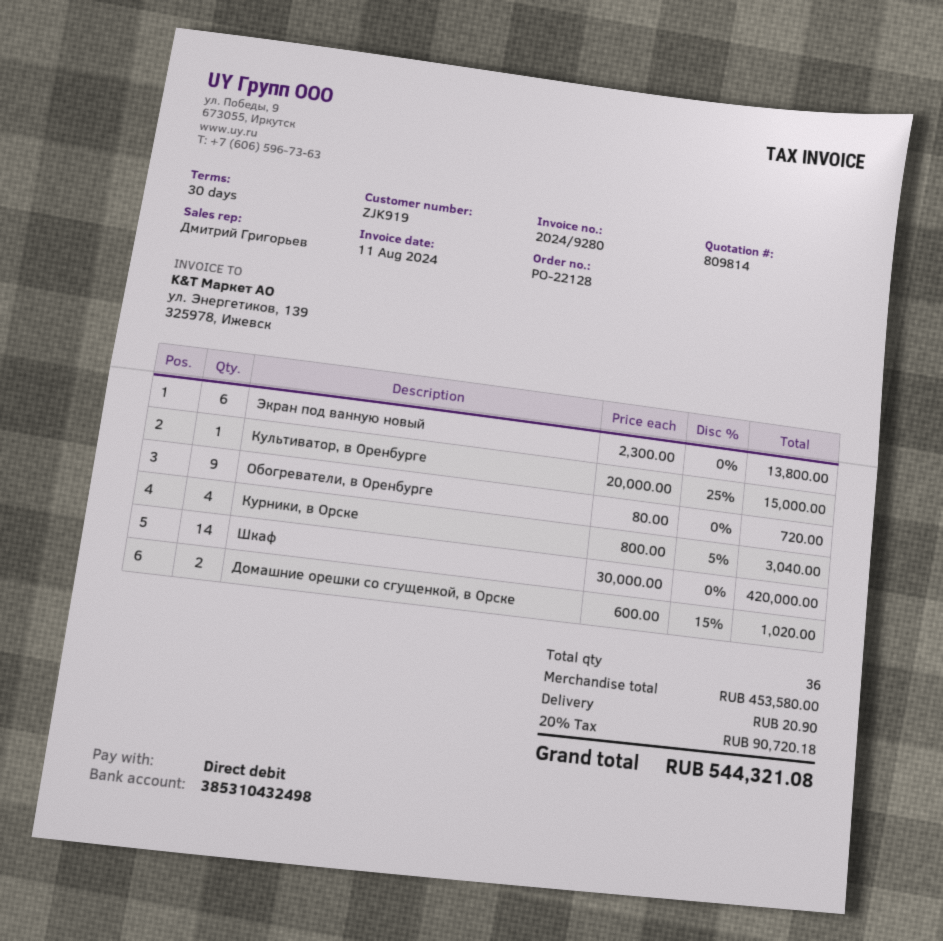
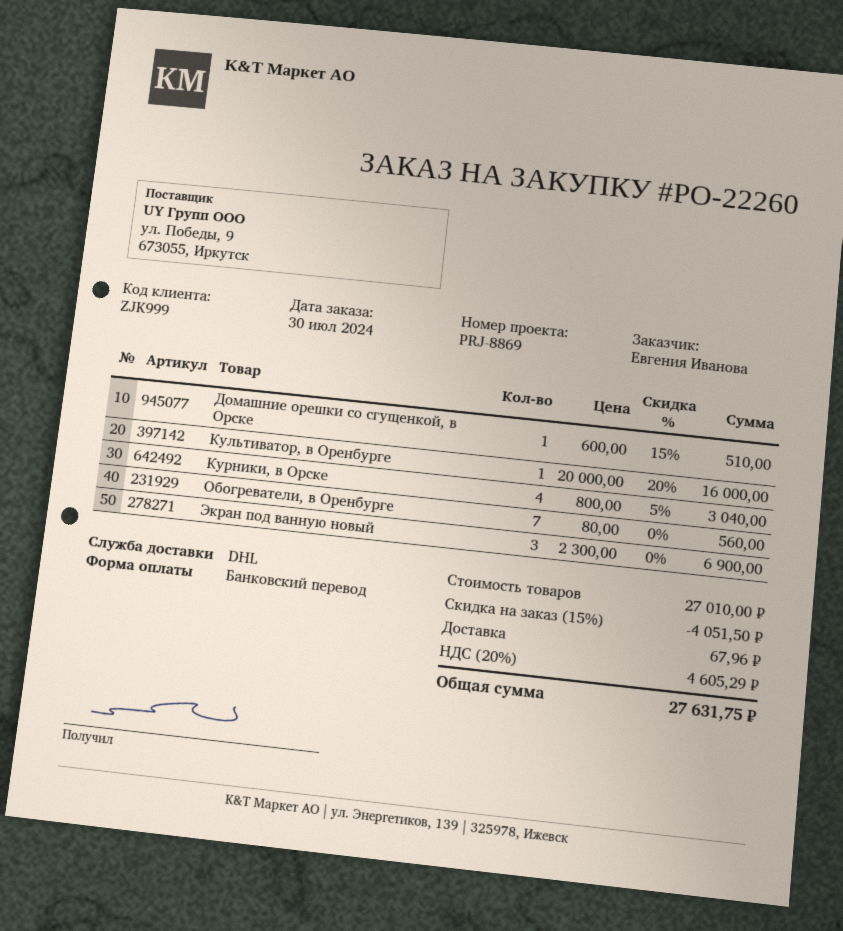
order number: PO-22128 -> PO-22260
customer number: ZJK919 -> ZJK999
payment method: direct debit -> bank transfer
Экран под ванную новый: 6 x 2300.00 = 13800.00 -> 3 x 2300.00 = 6900.00
Культиватор, в Оренбурге: 1 x 20000.00 - 25% = 15000.00 -> 1 x 20000.00 - 20% = 16000.00
Обогреватели, в Оренбурге: 9 x 80.00 = 720.00 -> 7 x 80.00 = 560.00
Шкаф: 14 x 30000.00 = 420000.00 -> none
Домашние орешки со сгущенкой, в Орске: 2 x 600.00 - 15% = 1020.00 -> 1 x 600.00 - 15% = 510.00
subtotal: 453580.00 -> 27010.00
discount: none -> 15% = 4051.50
shipping: 20.90 -> 67.96
tax: 20% = 90720.18 -> 20% = 4605.29
total: 544321.08 -> 27631.75

